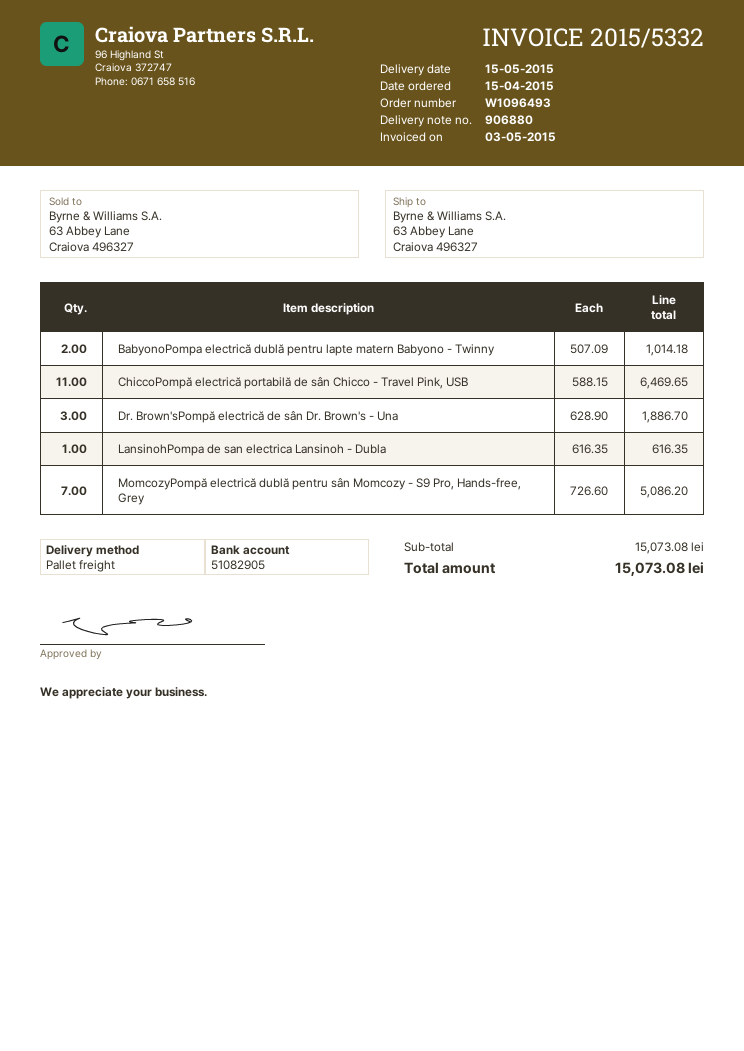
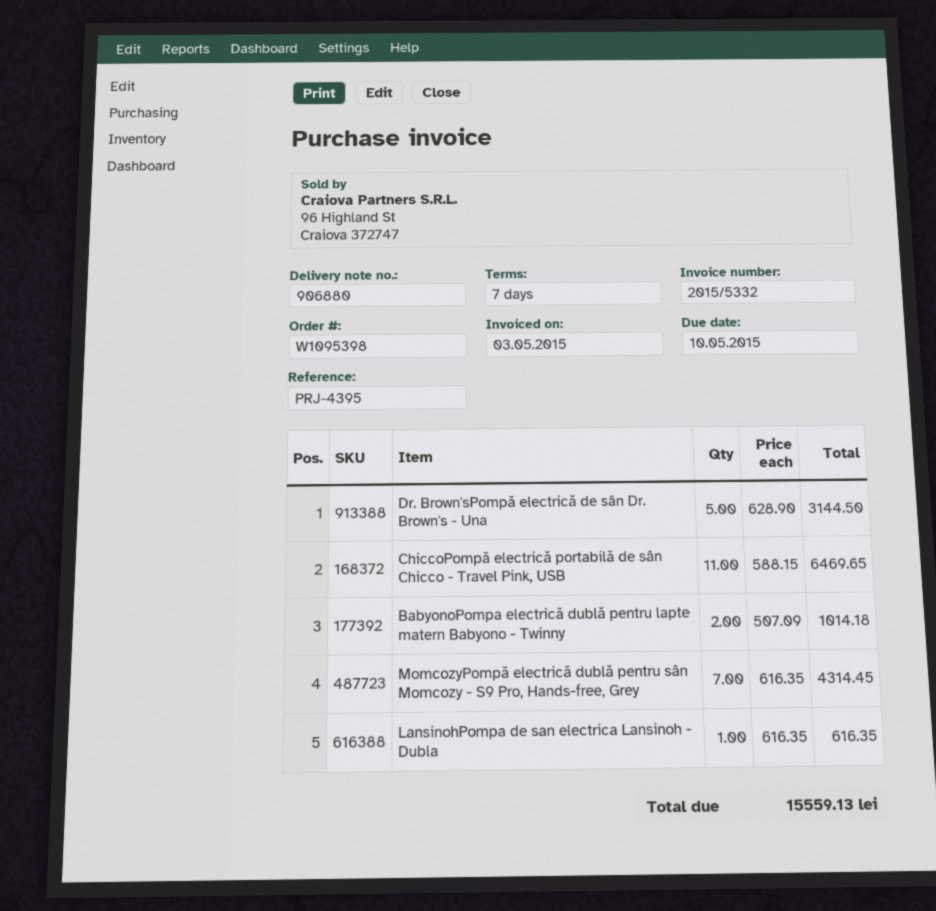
order number: W1096493 -> W1095398
Dr. Brown'sPompă electrică de sân Dr. Brown's - Una: 3 x 628.90 = 1886.70 -> 5 x 628.90 = 3144.50
MomcozyPompă electrică dublă pentru sân Momcozy - S9 Pro, Hands-free, Grey: 7 x 726.60 = 5086.20 -> 7 x 616.35 = 4314.45
total: 15073.08 -> 15559.13

